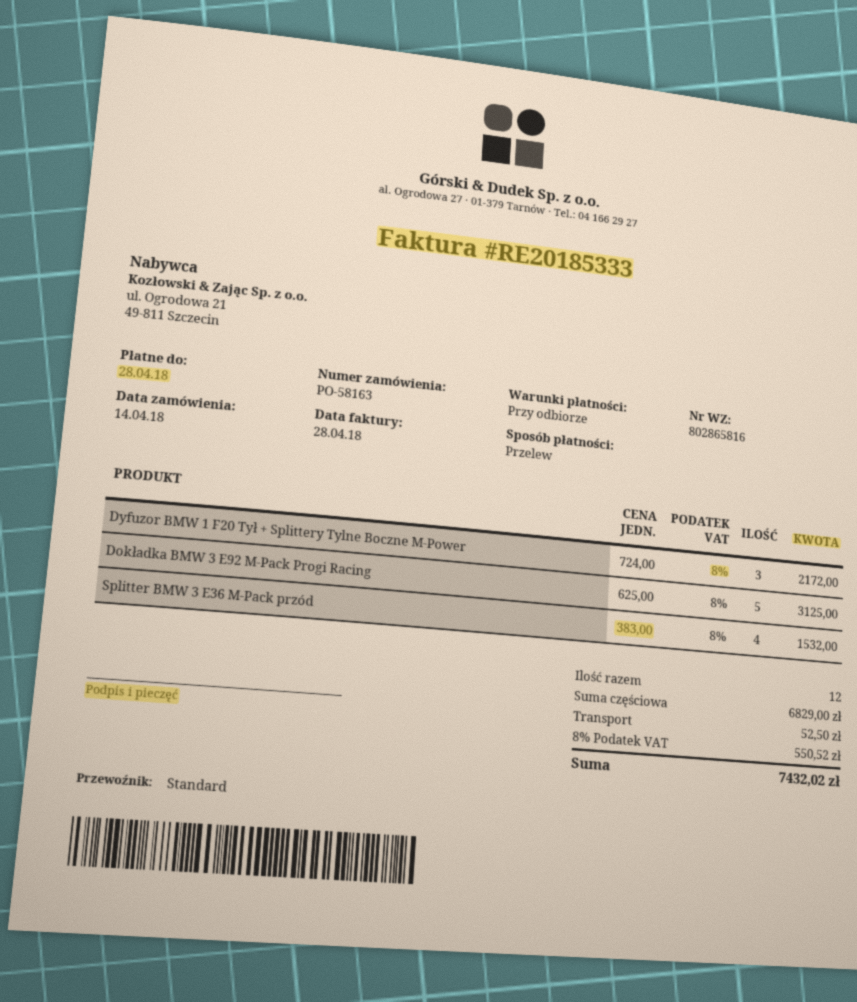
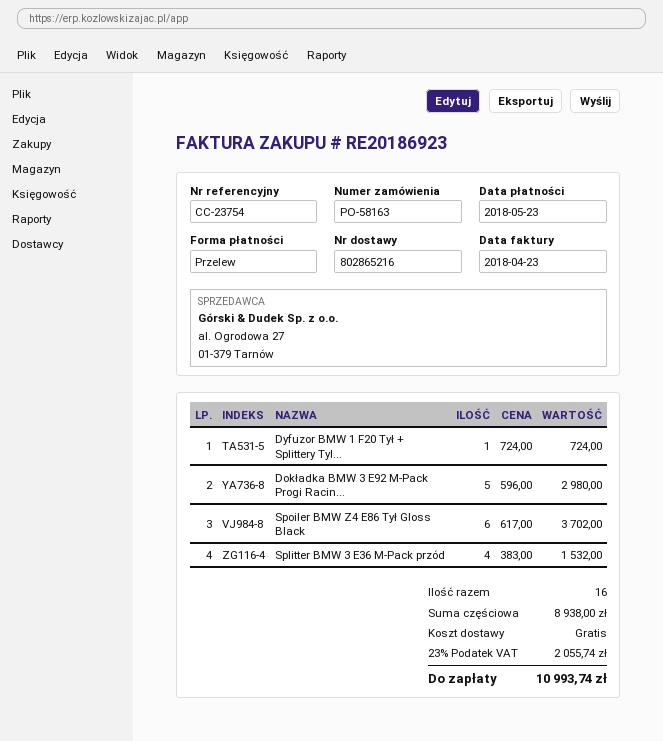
delivery note number: 802865816 -> 802865216
invoice number: RE20185333 -> RE20186923
invoice date: 2018-04-28 -> 2018-04-23
due date: 2018-04-28 -> 2018-05-23
Dyfuzor BMW 1 F20 Tył + Splittery Tylne Boczne M-Power: 3 x 724.00 = 2172.00 -> 1 x 724.00 = 724.00
Dokładka BMW 3 E92 M-Pack Progi Racing: 5 x 625.00 = 3125.00 -> 5 x 596.00 = 2980.00
Spoiler BMW Z4 E86 Tył Gloss Black: none -> 6 x 617.00 = 3702.00
total quantity: 12 -> 16
subtotal: 6829.00 -> 8938.00
shipping: 52.50 -> 0.00
tax: 8% = 550.52 -> 23% = 2055.74
total: 7432.02 -> 10993.74

